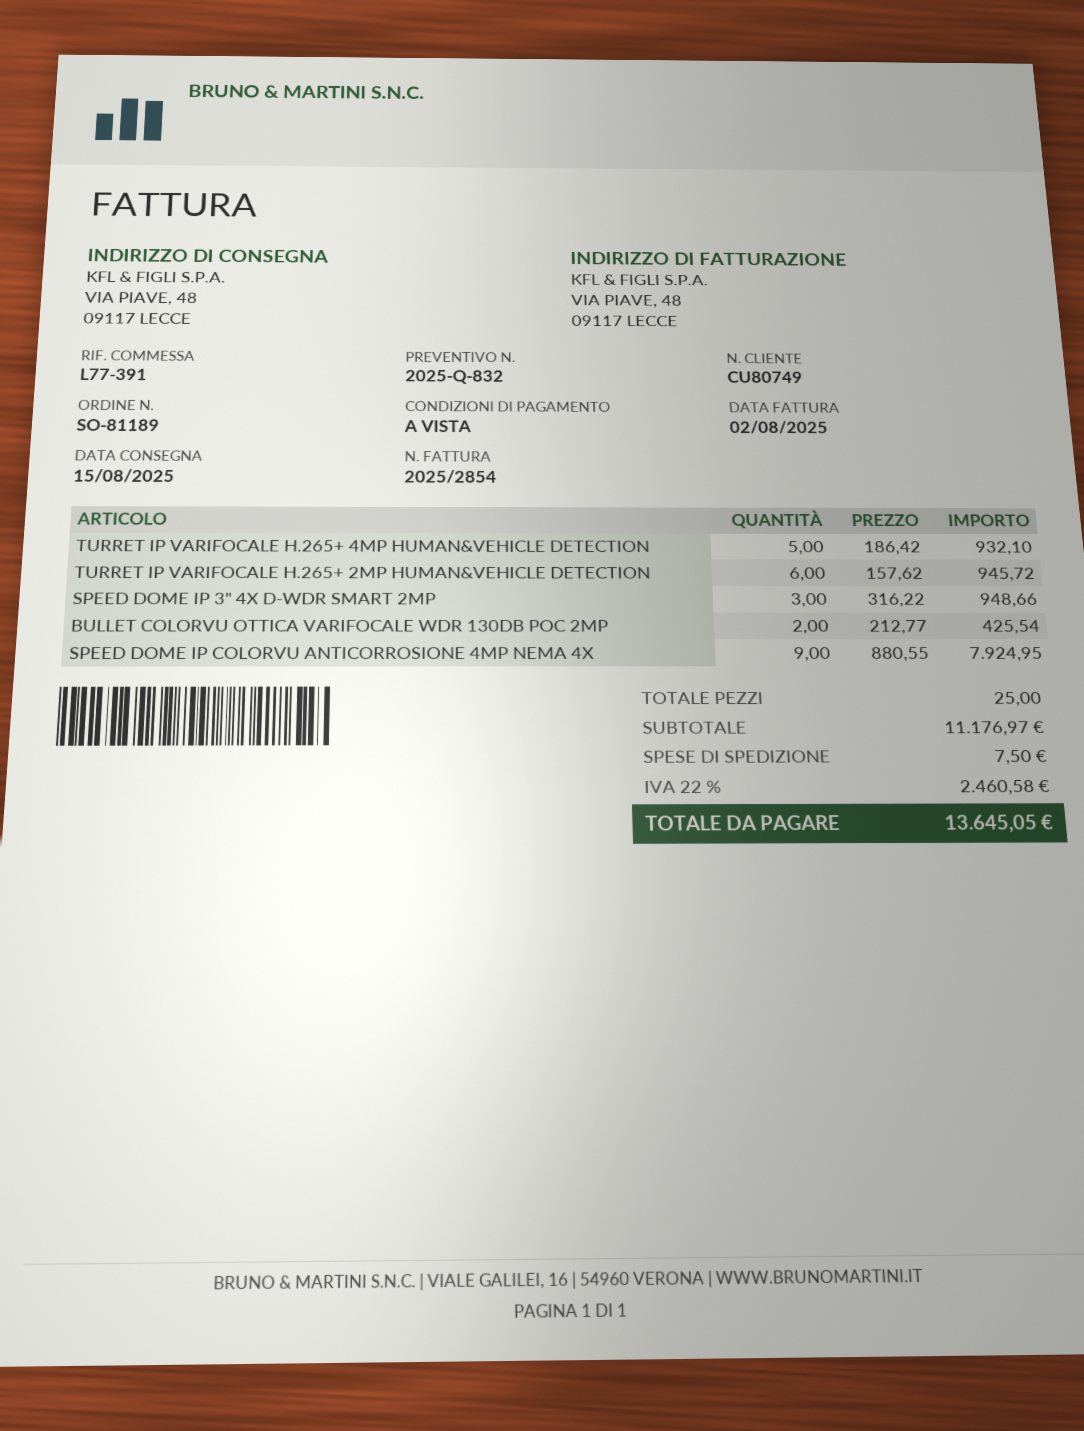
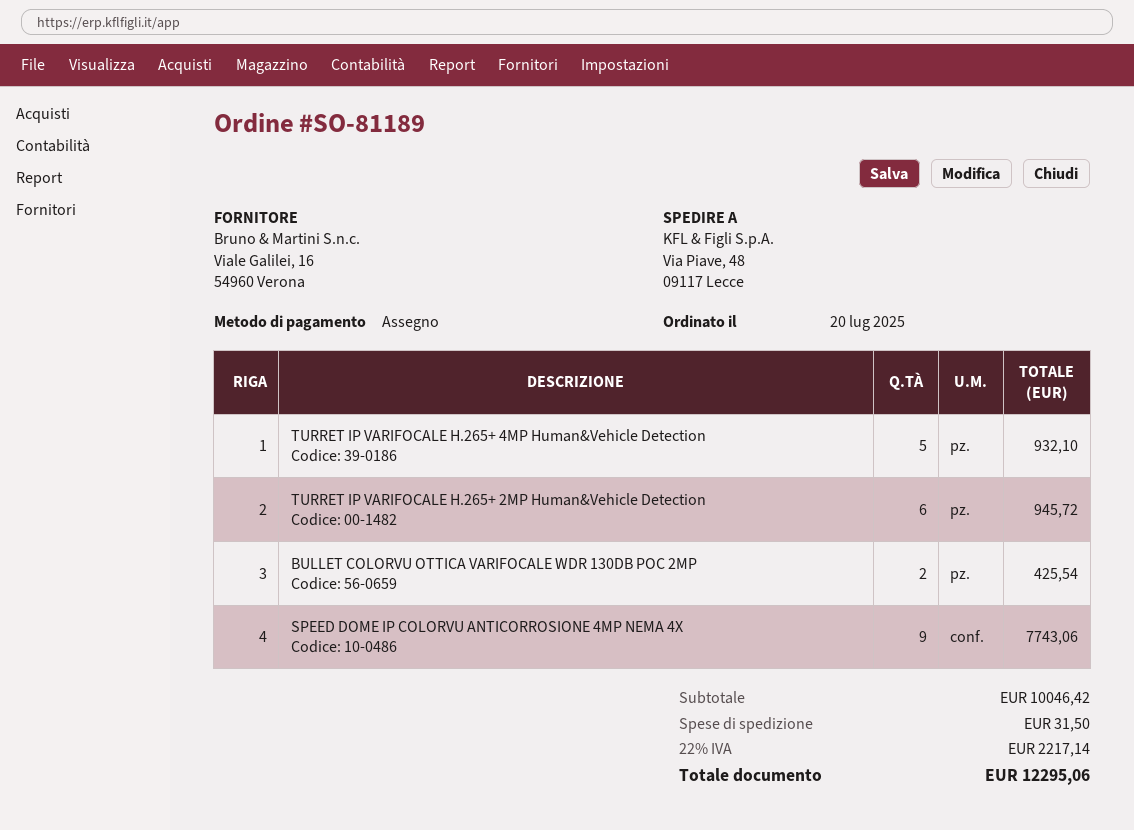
SPEED DOME IP 3" 4X D-WDR SMART 2MP: 3 for 948.66 -> none
SPEED DOME IP COLORVU ANTICORROSIONE 4MP NEMA 4X: 9 for 7924.95 -> 9 for 7743.06
subtotal: 11176.97 -> 10046.42
shipping: 7.50 -> 31.50
tax: 22% = 2460.58 -> 22% = 2217.14
total: 13645.05 -> 12295.06

